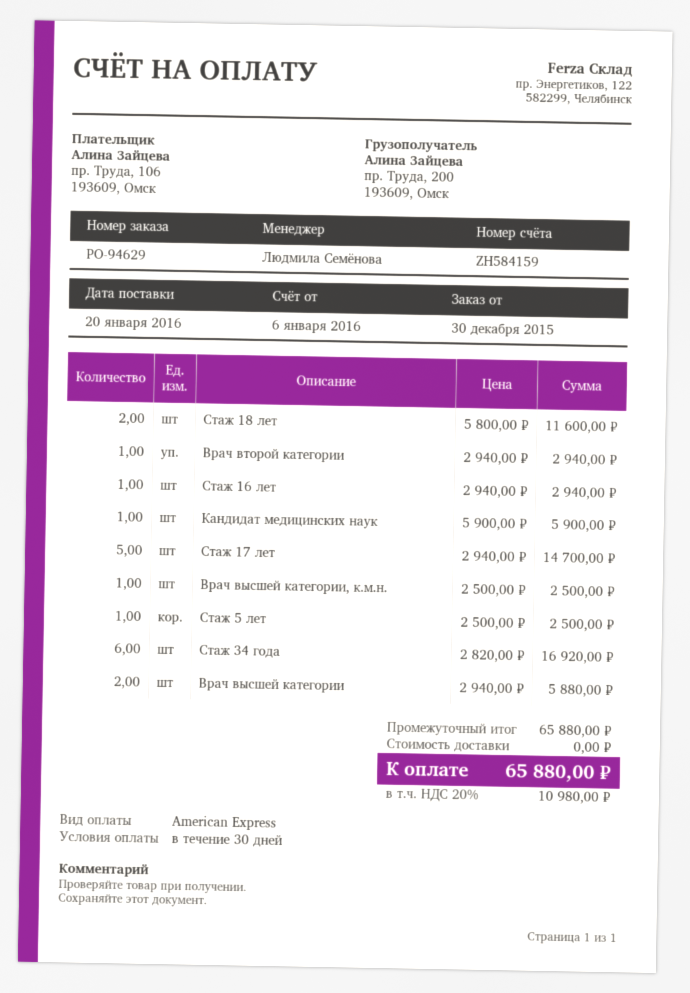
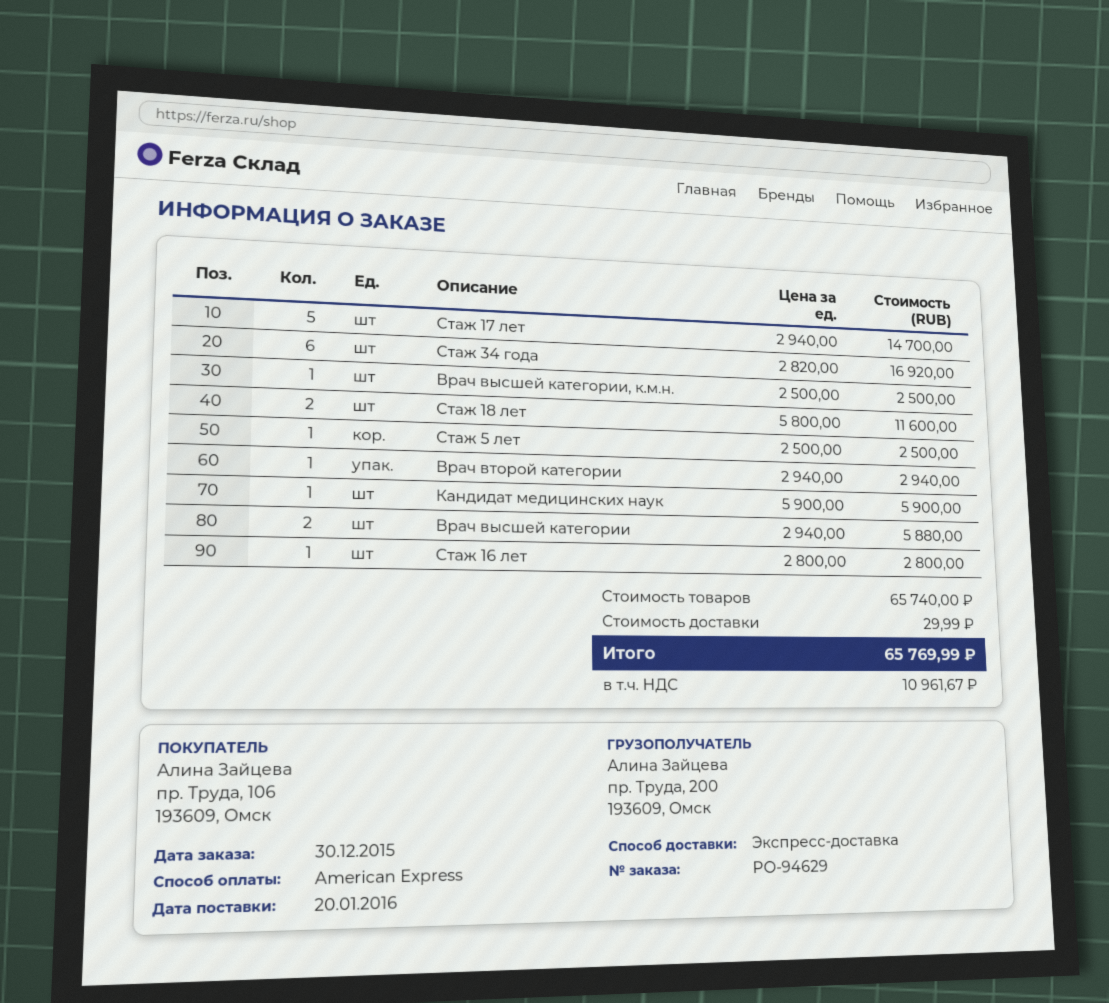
Стаж 16 лет: 1 x 2940.00 = 2940.00 -> 1 x 2800.00 = 2800.00
subtotal: 65880.00 -> 65740.00
shipping: 0.00 -> 29.99
tax: 10980.00 -> 10961.67
total: 65880.00 -> 65769.99

